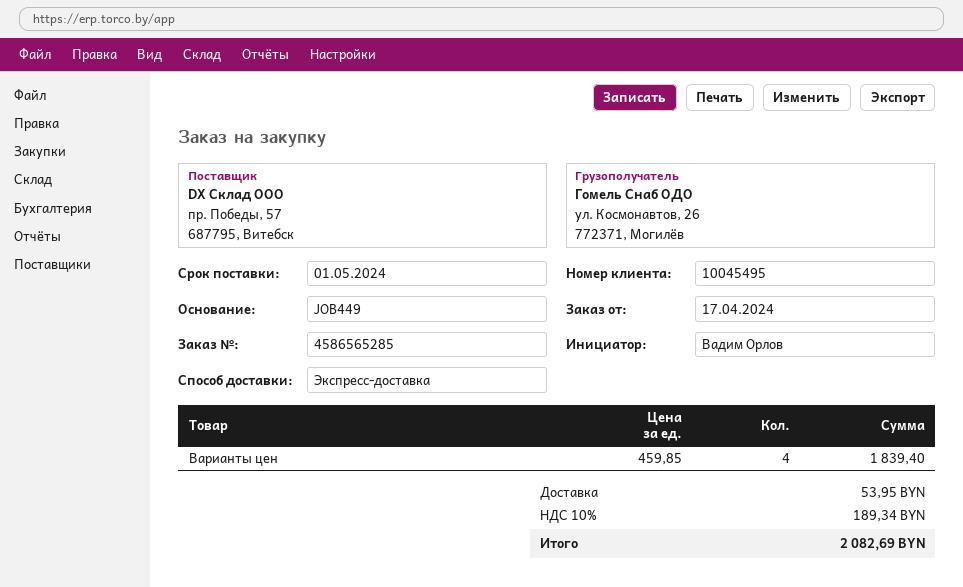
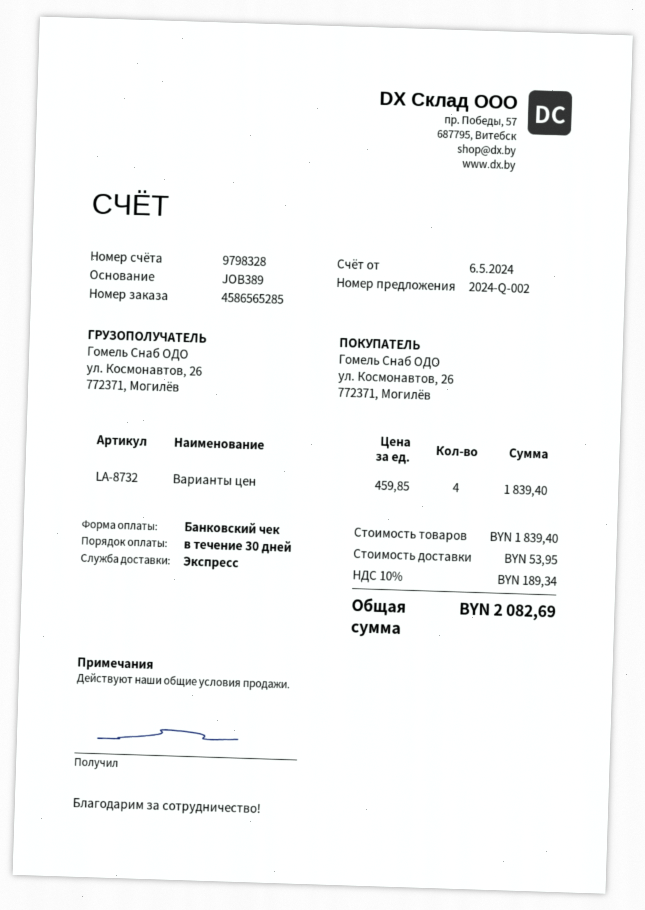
reference: JOB449 -> JOB389

